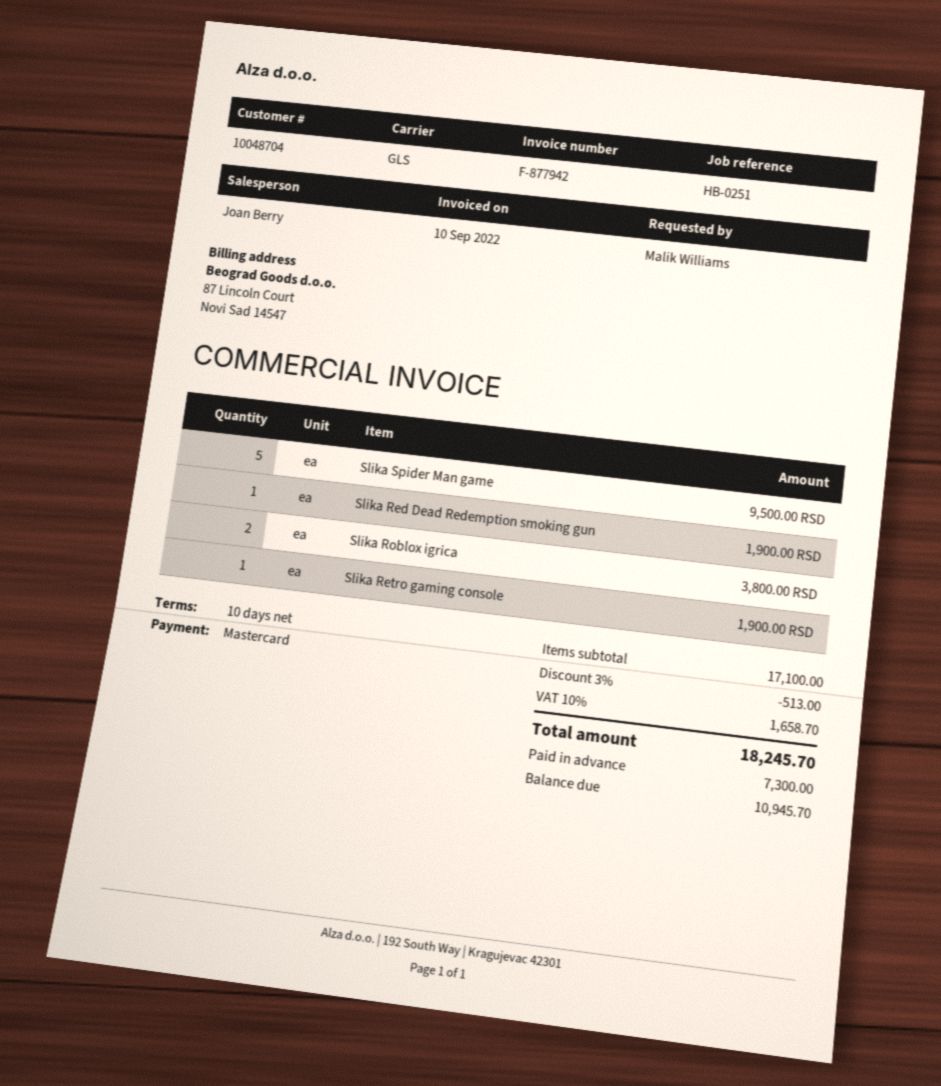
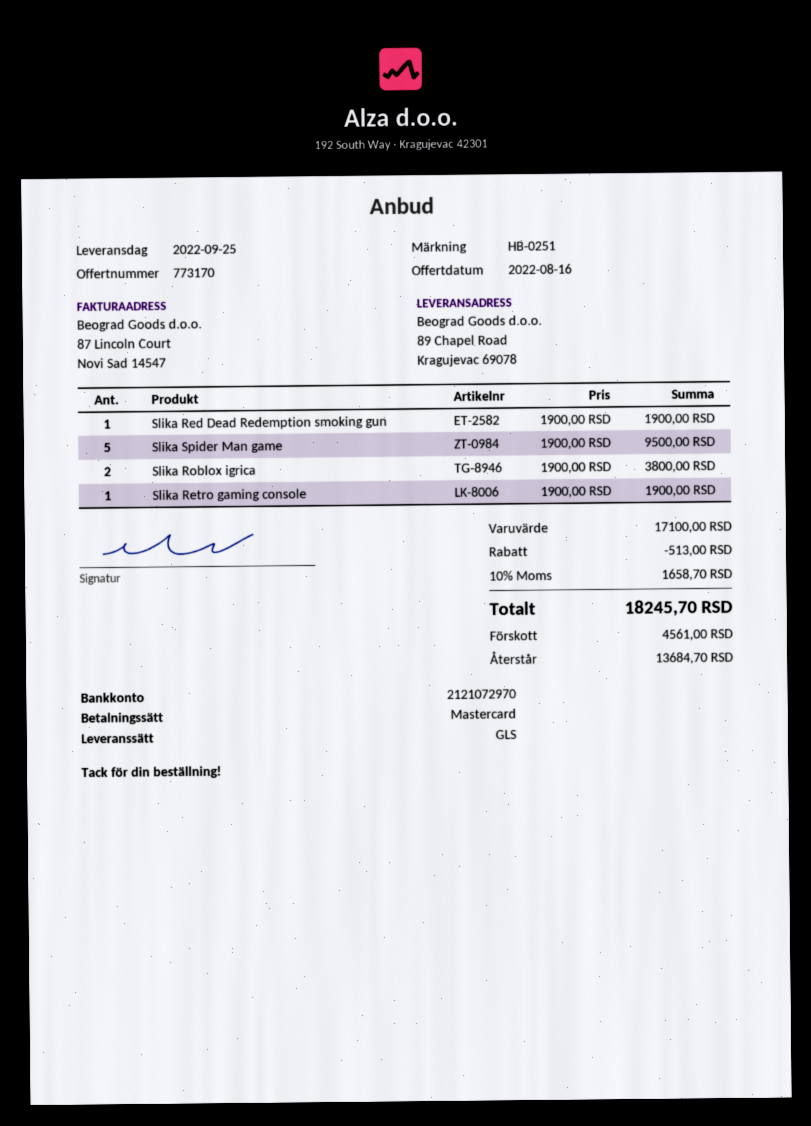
deposit: 7300.00 -> 4561.00
balance: 10945.70 -> 13684.70

